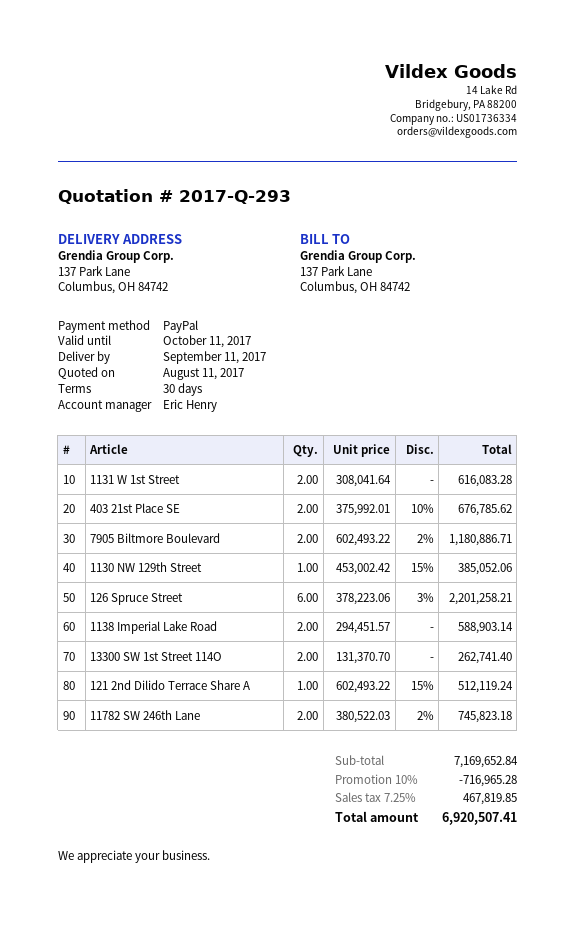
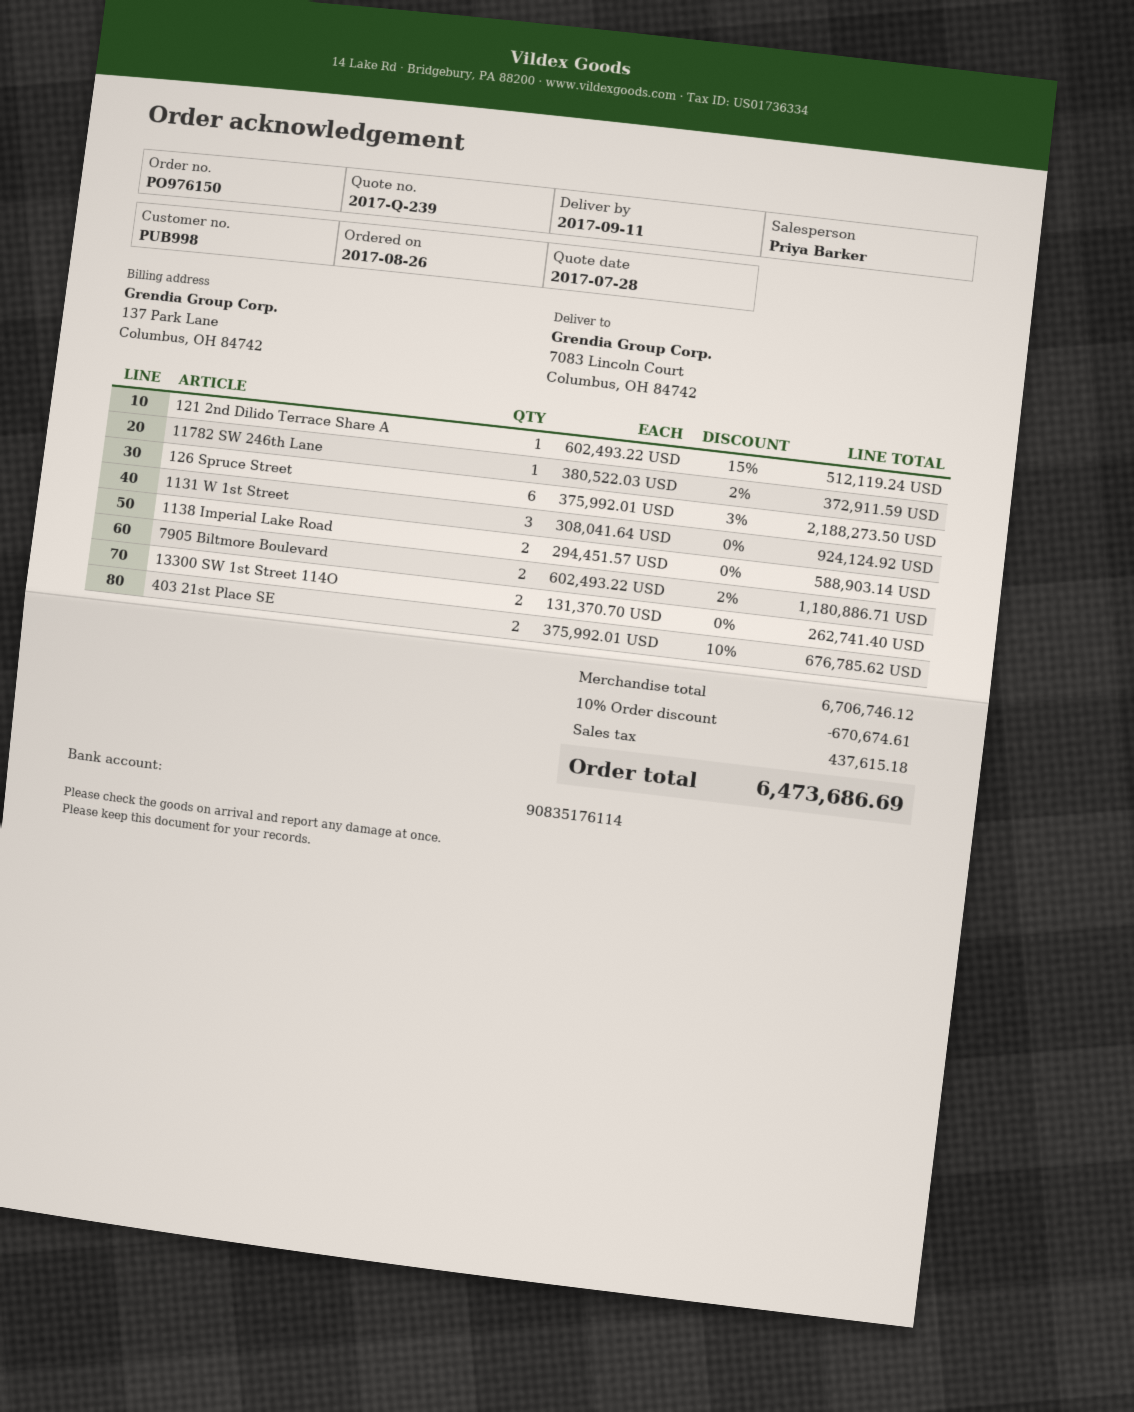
quote number: 2017-Q-293 -> 2017-Q-239
quote date: 2017-08-11 -> 2017-07-28
sales rep: Eric Henry -> Priya Barker
ship to: 137 Park Lane, Columbus, OH 84742 -> 7083 Lincoln Court, Columbus, OH 84742
1131 W 1st Street: 2 x 308041.64 = 616083.28 -> 3 x 308041.64 = 924124.92
1130 NW 129th Street: 1 x 453002.42 - 15% = 385052.06 -> none
126 Spruce Street: 6 x 378223.06 - 3% = 2201258.21 -> 6 x 375992.01 - 3% = 2188273.50
11782 SW 246th Lane: 2 x 380522.03 - 2% = 745823.18 -> 1 x 380522.03 - 2% = 372911.59
subtotal: 7169652.84 -> 6706746.12
discount: 10% = 716965.28 -> 10% = 670674.61
tax: 467819.85 -> 437615.18
total: 6920507.41 -> 6473686.69

